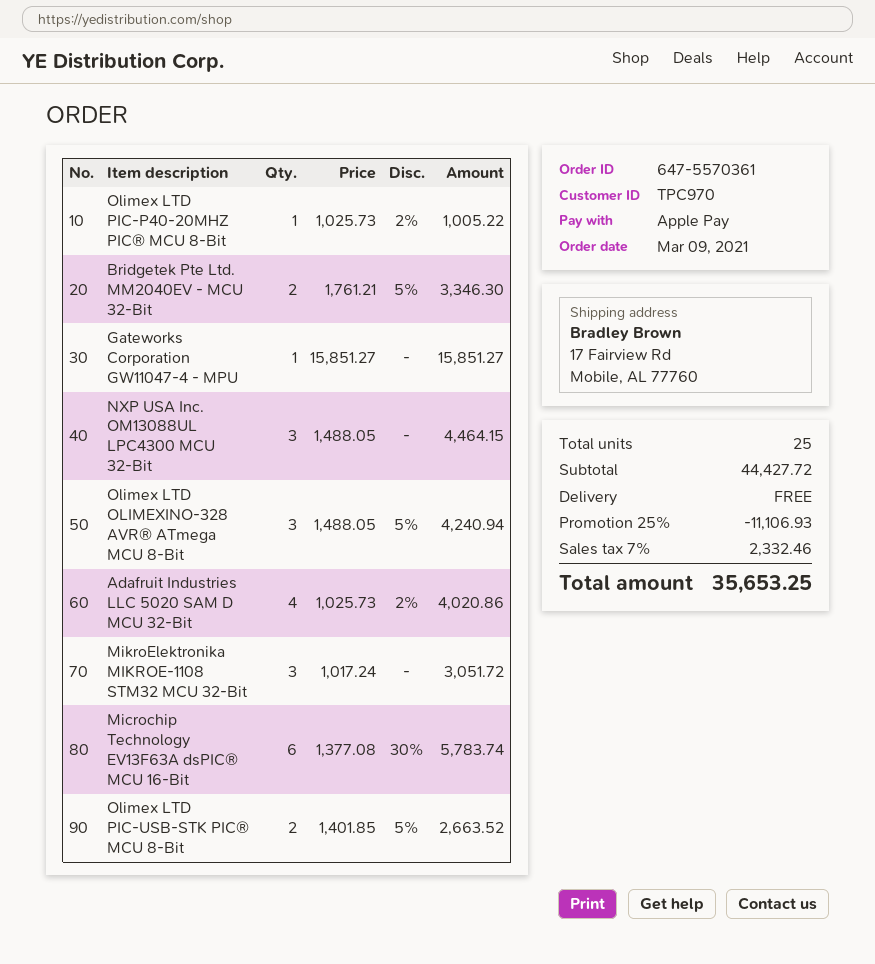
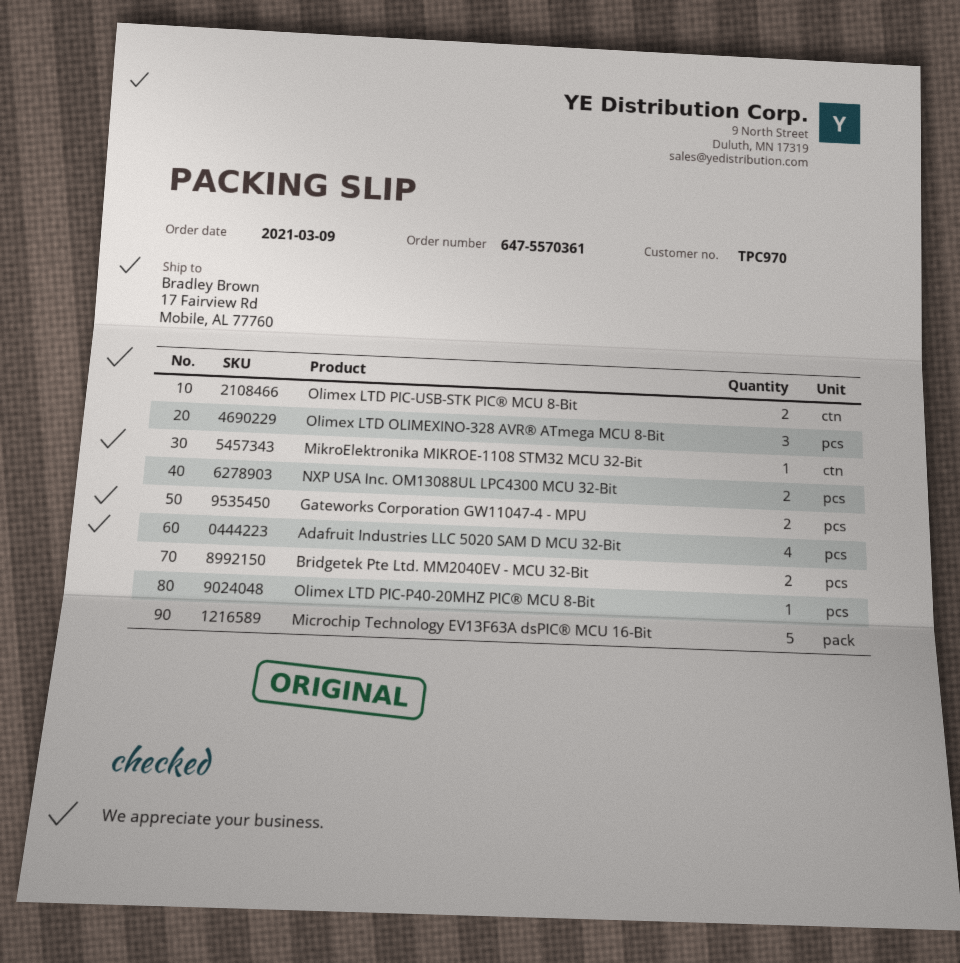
Gateworks Corporation GW11047-4 - MPU: 1 -> 2
NXP USA Inc. OM13088UL LPC4300 MCU 32-Bit: 3 -> 2
MikroElektronika MIKROE-1108 STM32 MCU 32-Bit: 3 -> 1
Microchip Technology EV13F63A dsPIC® MCU 16-Bit: 6 -> 5

